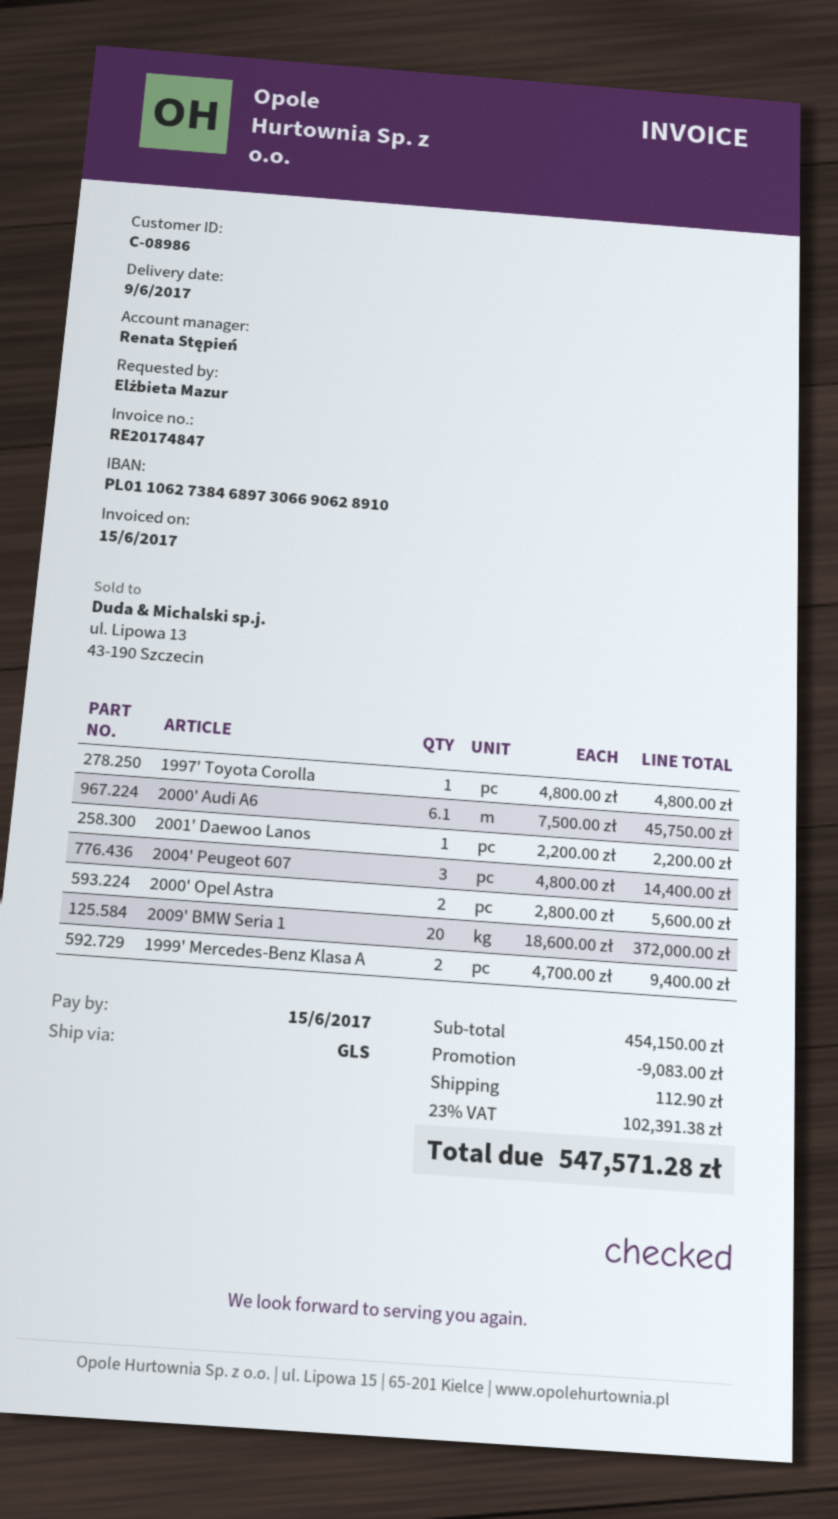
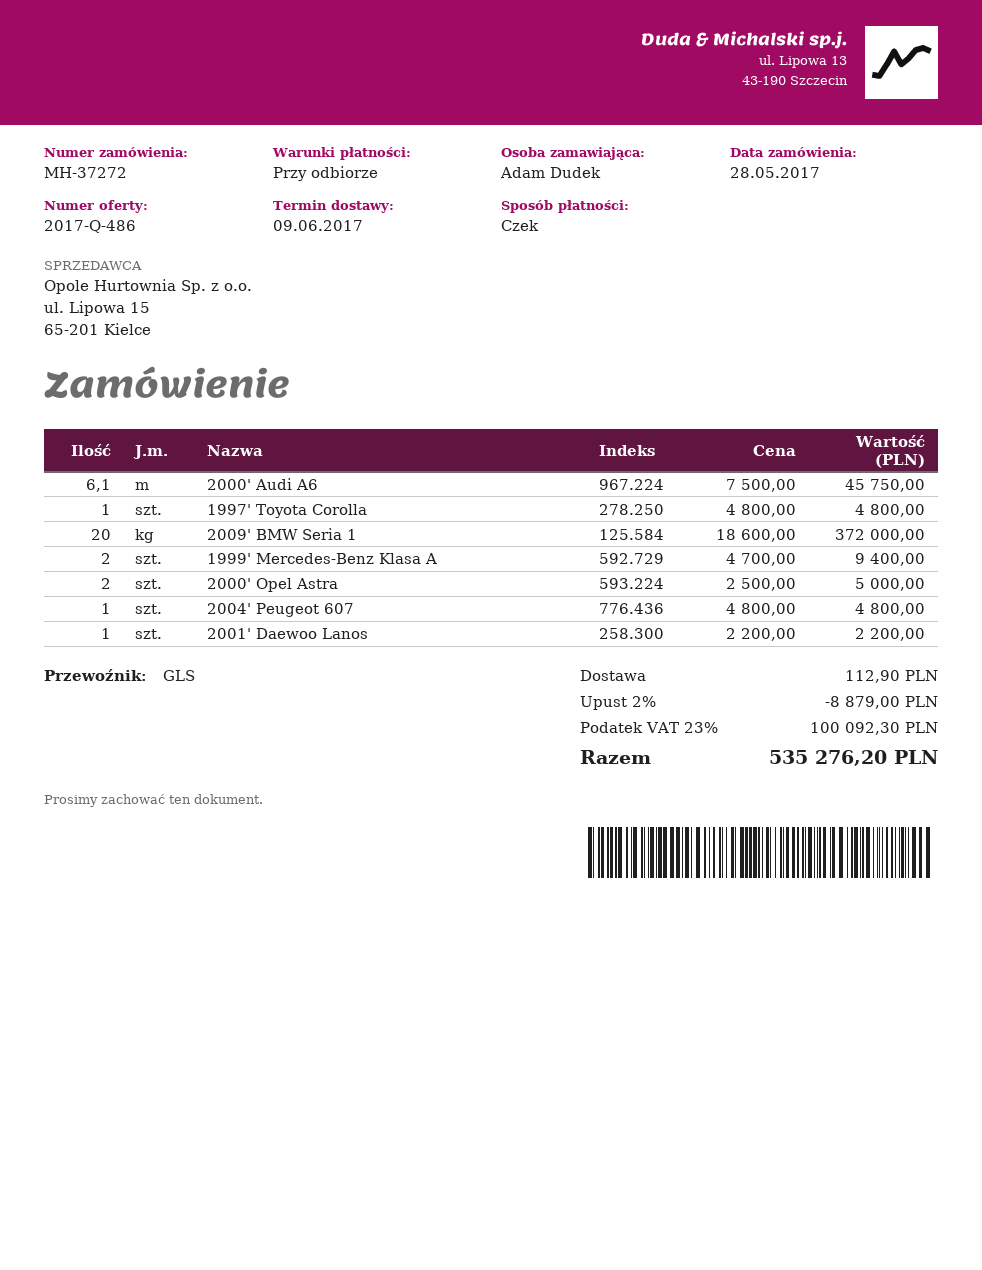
ordered by: Elżbieta Mazur -> Adam Dudek
2004' Peugeot 607: 3 x 4800.00 = 14400.00 -> 1 x 4800.00 = 4800.00
2000' Opel Astra: 2 x 2800.00 = 5600.00 -> 2 x 2500.00 = 5000.00
discount: 9083.00 -> 8879.00
tax: 23% = 102391.38 -> 23% = 100092.30
total: 547571.28 -> 535276.20

